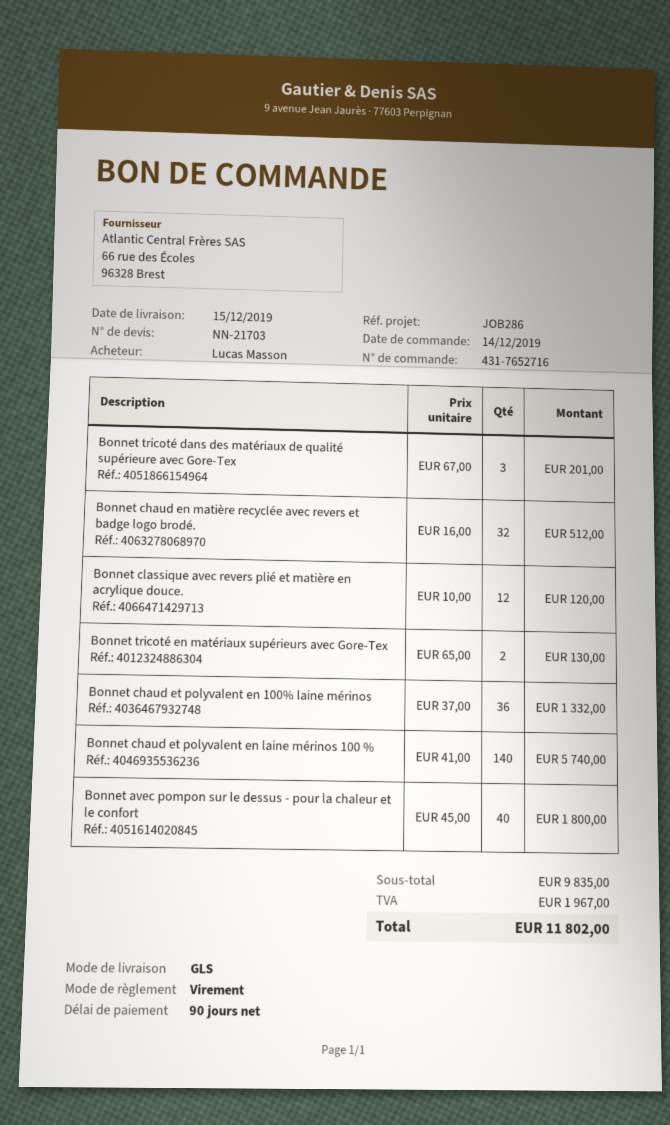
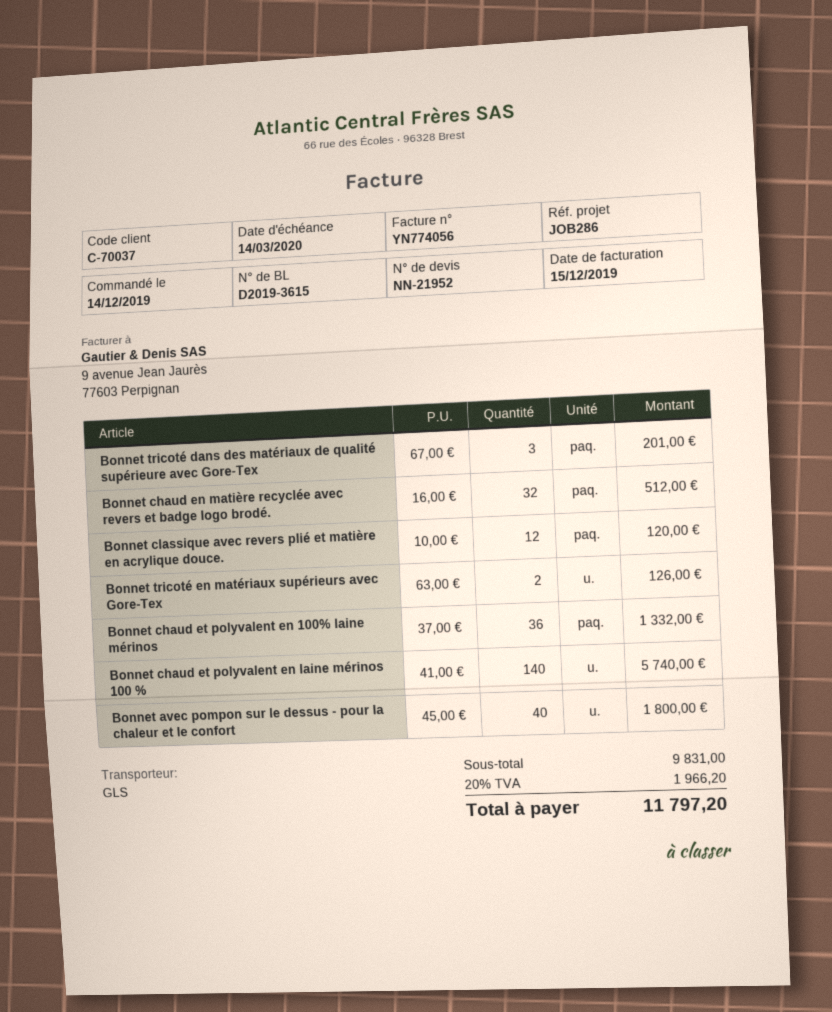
quote number: NN-21703 -> NN-21952
Bonnet tricoté en matériaux supérieurs avec Gore-Tex: 2 x 65.00 = 130.00 -> 2 x 63.00 = 126.00
subtotal: 9835.00 -> 9831.00
tax: 1967.00 -> 1966.20
total: 11802.00 -> 11797.20

